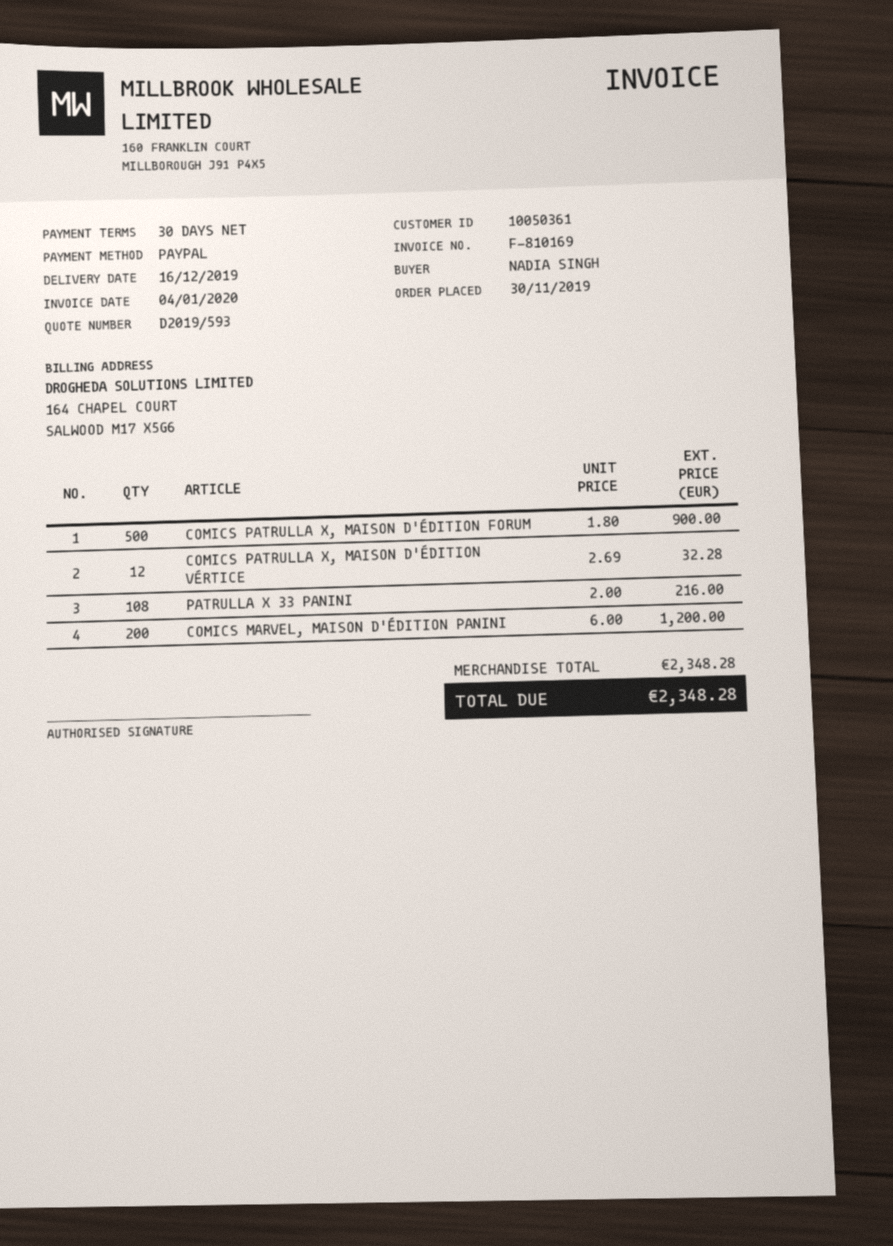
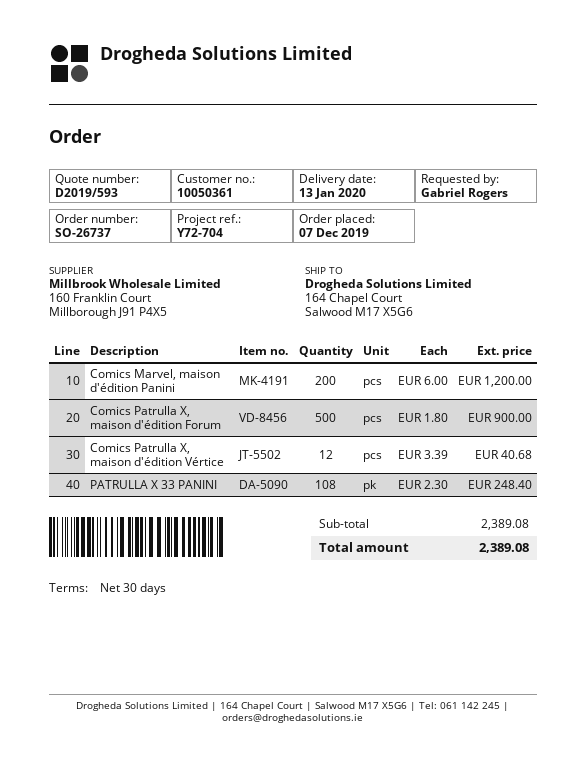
order date: 2019-11-30 -> 2019-12-07
delivery date: 2019-12-16 -> 2020-01-13
ordered by: NADIA SINGH -> Gabriel Rogers
COMICS PATRULLA X, MAISON D'ÉDITION VÉRTICE: 12 x 2.69 = 32.28 -> 12 x 3.39 = 40.68
PATRULLA X 33 PANINI: 108 x 2.00 = 216.00 -> 108 x 2.30 = 248.40
subtotal: 2348.28 -> 2389.08
total: 2348.28 -> 2389.08

